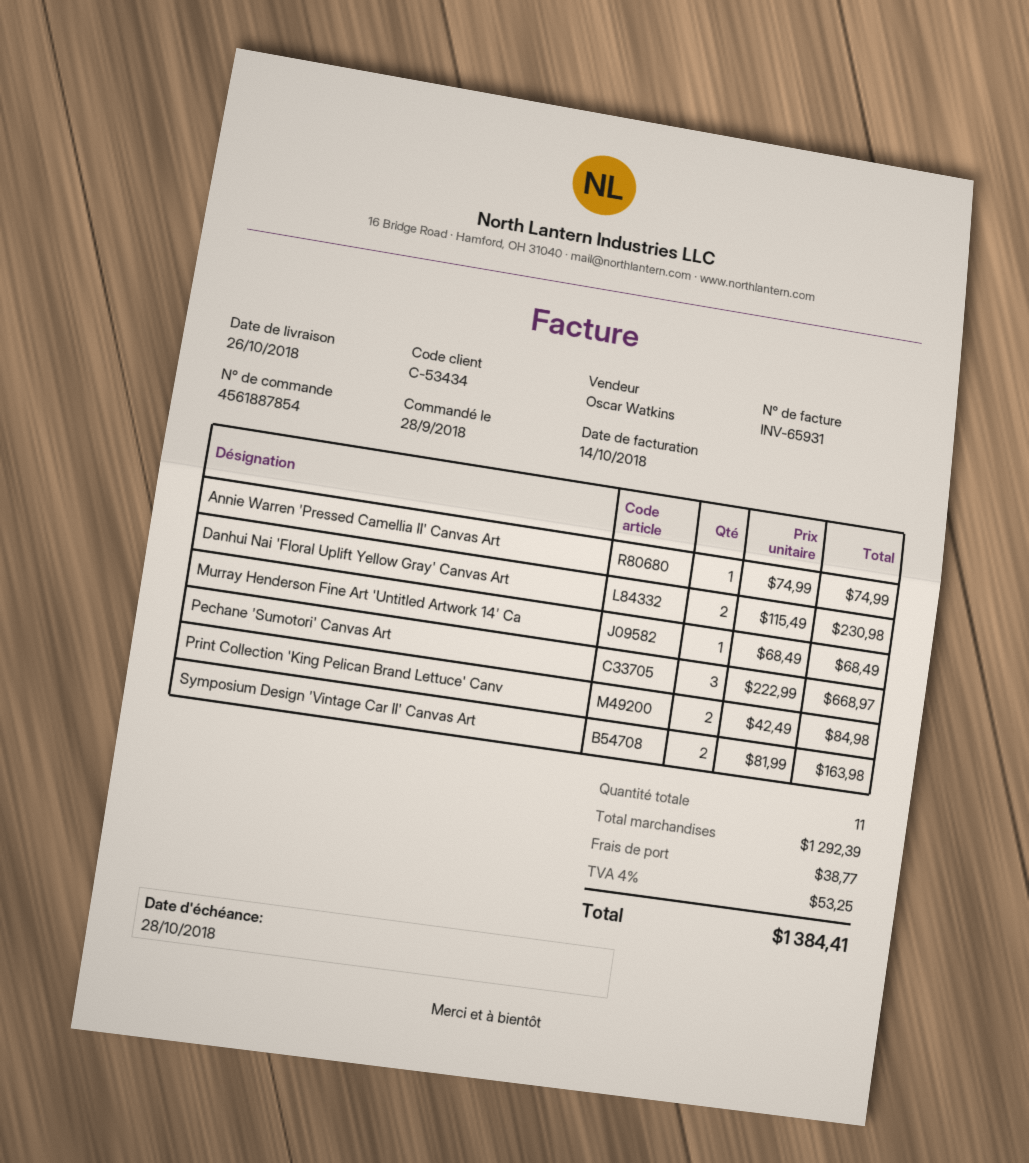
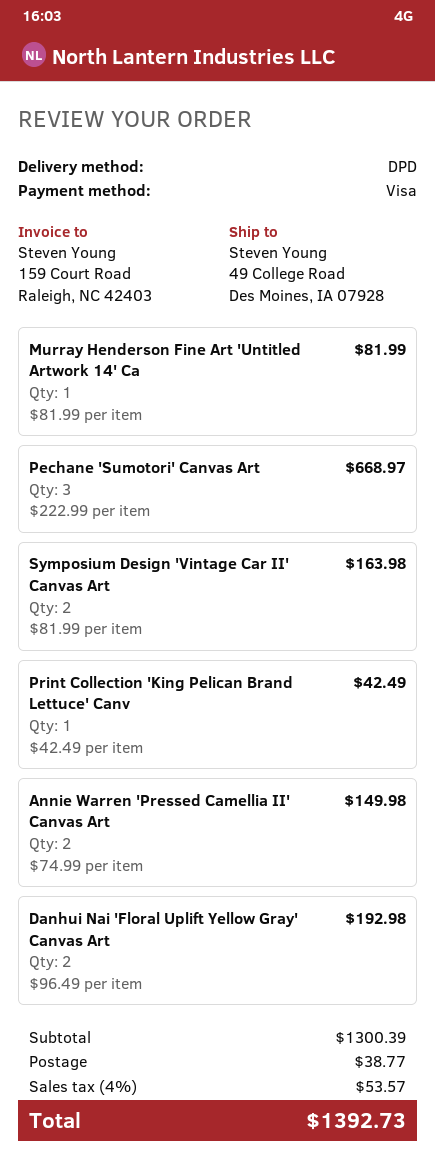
Annie Warren 'Pressed Camellia II' Canvas Art: 1 x 74.99 = 74.99 -> 2 x 74.99 = 149.98
Danhui Nai 'Floral Uplift Yellow Gray' Canvas Art: 2 x 115.49 = 230.98 -> 2 x 96.49 = 192.98
Murray Henderson Fine Art 'Untitled Artwork 14' Ca: 1 x 68.49 = 68.49 -> 1 x 81.99 = 81.99
Print Collection 'King Pelican Brand Lettuce' Canv: 2 x 42.49 = 84.98 -> 1 x 42.49 = 42.49
subtotal: 1292.39 -> 1300.39
tax: 4% = 53.25 -> 4% = 53.57
total: 1384.41 -> 1392.73

